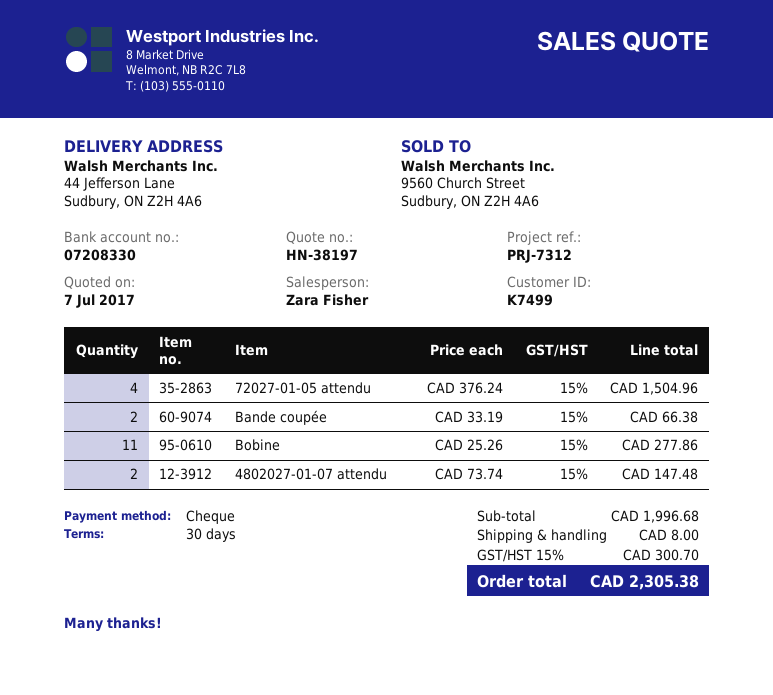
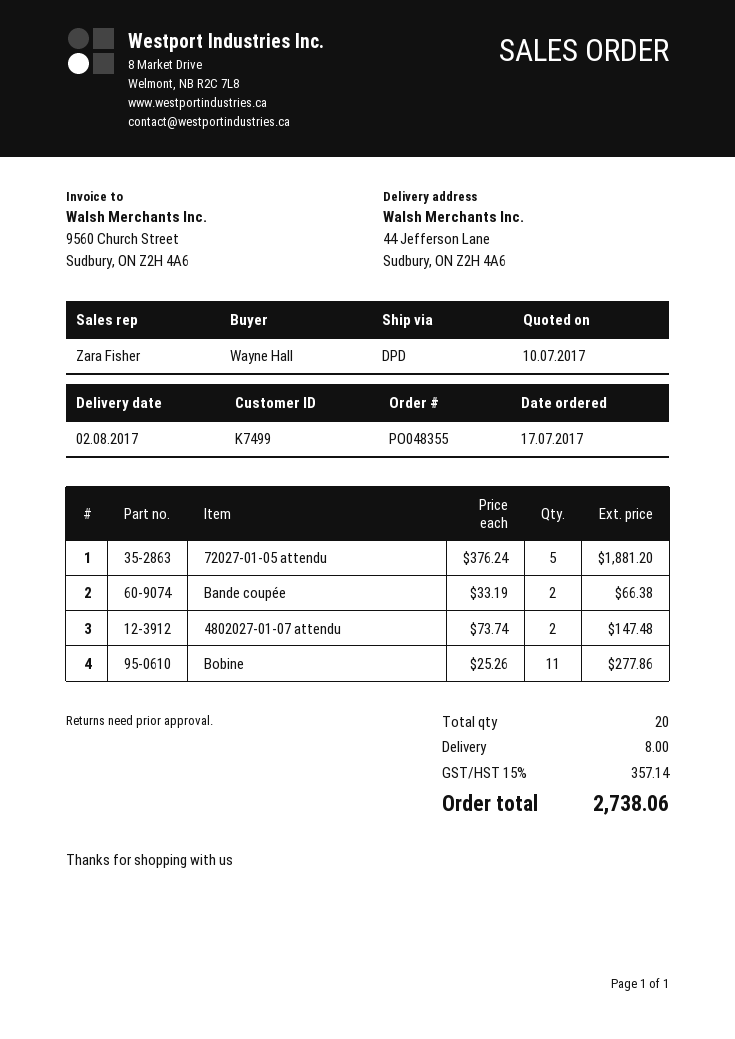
quote date: 2017-07-07 -> 2017-07-10
72027-01-05 attendu: 4 x 376.24 = 1504.96 -> 5 x 376.24 = 1881.20
tax: 15% = 300.70 -> 15% = 357.14
total: 2305.38 -> 2738.06

